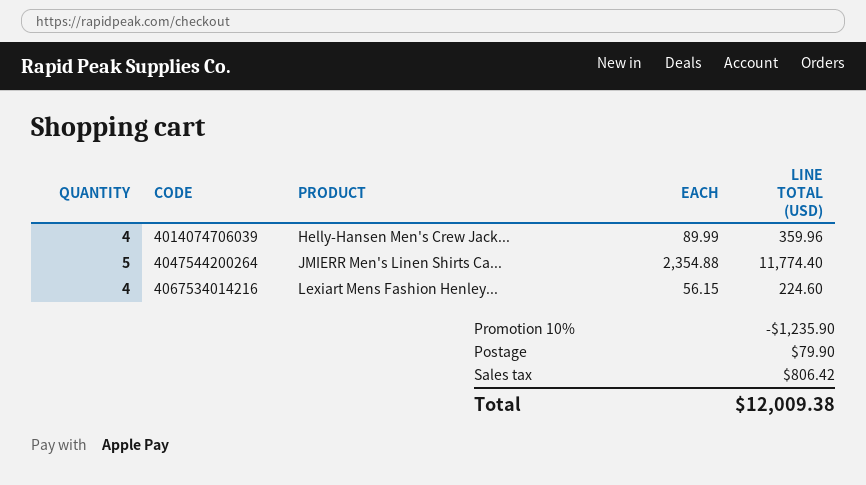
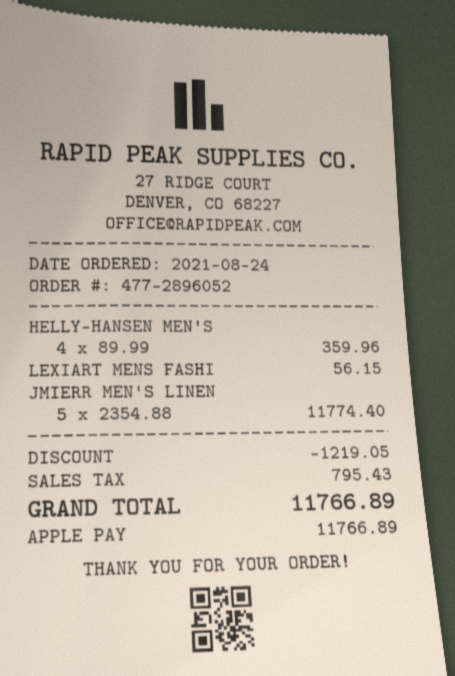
Lexiart Mens Fashion Henley...: 4 x 56.15 = 224.60 -> 1 x 56.15 = 56.15
discount: 1235.90 -> 1219.05
shipping: 79.90 -> none
tax: 806.42 -> 795.43
total: 12009.38 -> 11766.89

